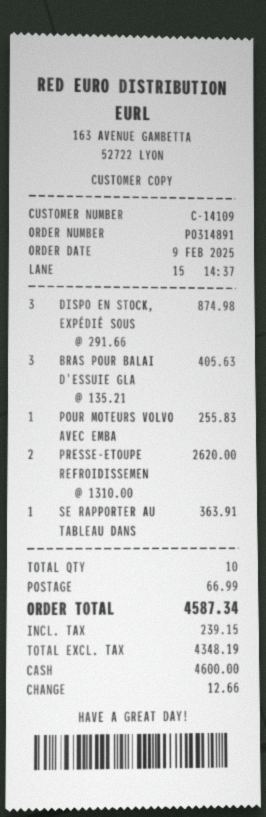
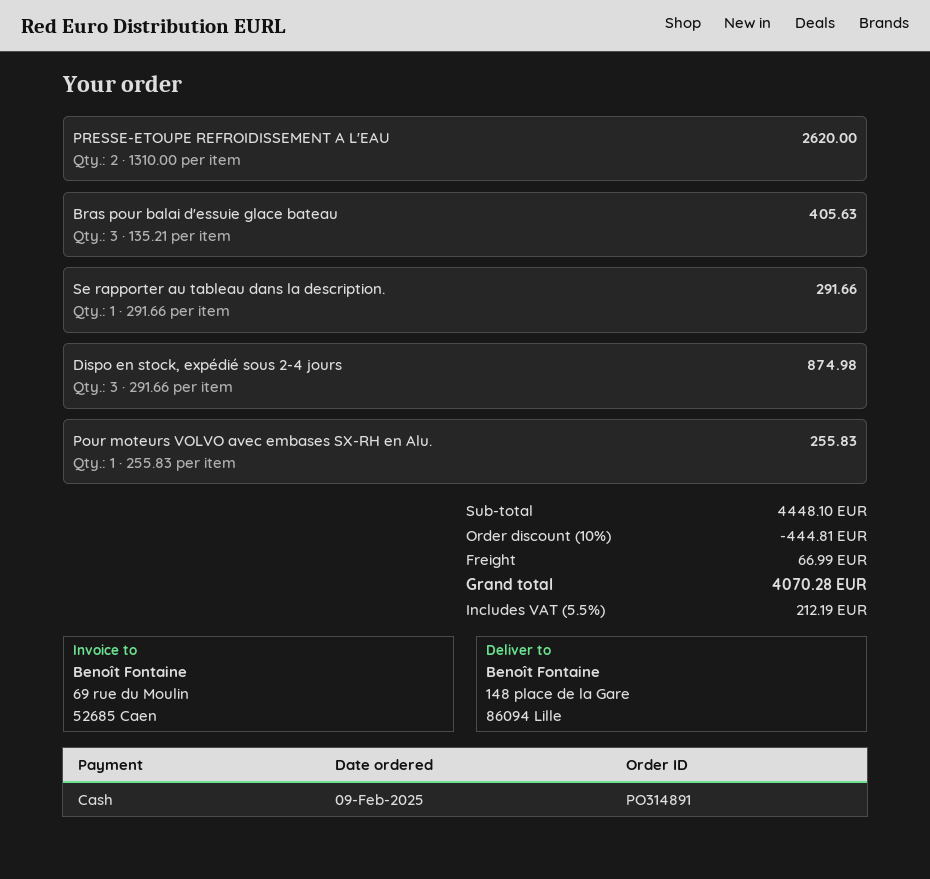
SE RAPPORTER AU TABLEAU DANS: 1 x 363.91 = 363.91 -> 1 x 291.66 = 291.66
discount: none -> 10% = 444.81
tax: 239.15 -> 212.19
total: 4587.34 -> 4070.28

